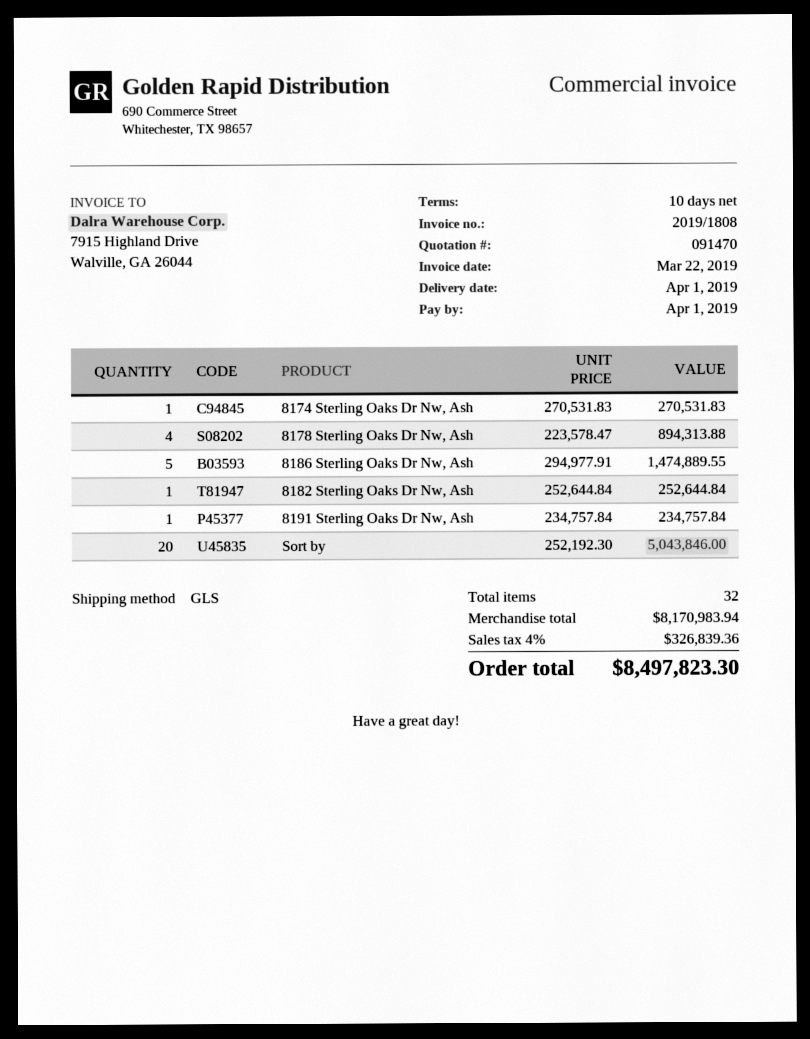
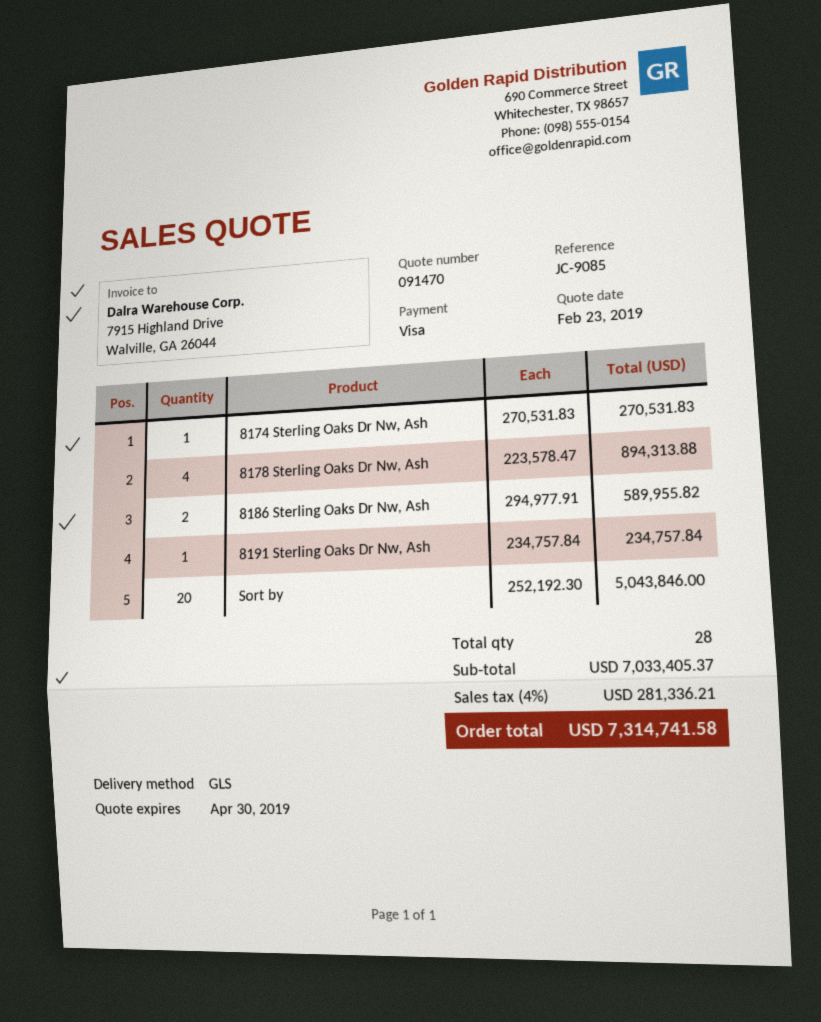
8186 Sterling Oaks Dr Nw, Ash: 5 x 294977.91 = 1474889.55 -> 2 x 294977.91 = 589955.82
8182 Sterling Oaks Dr Nw, Ash: 1 x 252644.84 = 252644.84 -> none
total quantity: 32 -> 28
subtotal: 8170983.94 -> 7033405.37
tax: 4% = 326839.36 -> 4% = 281336.21
total: 8497823.30 -> 7314741.58

